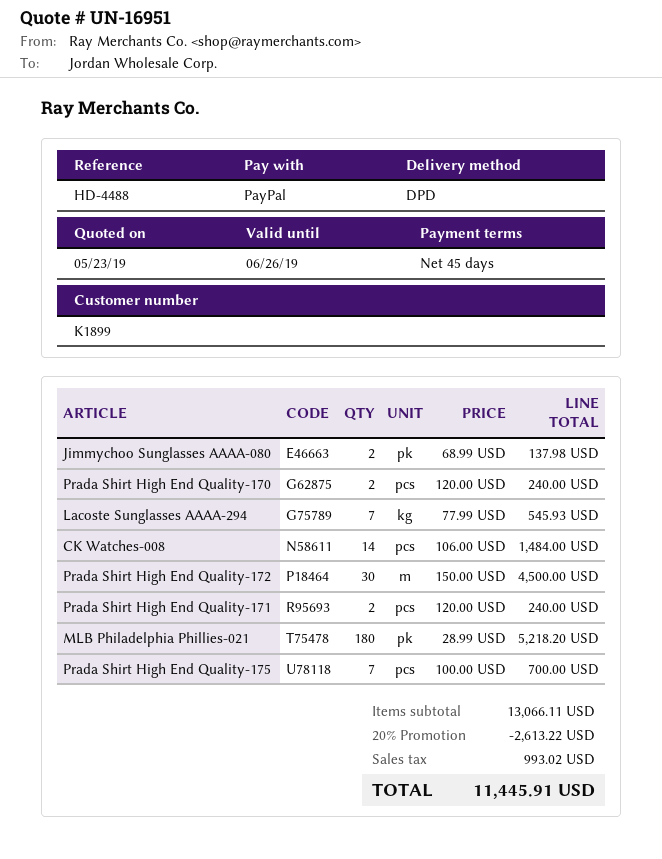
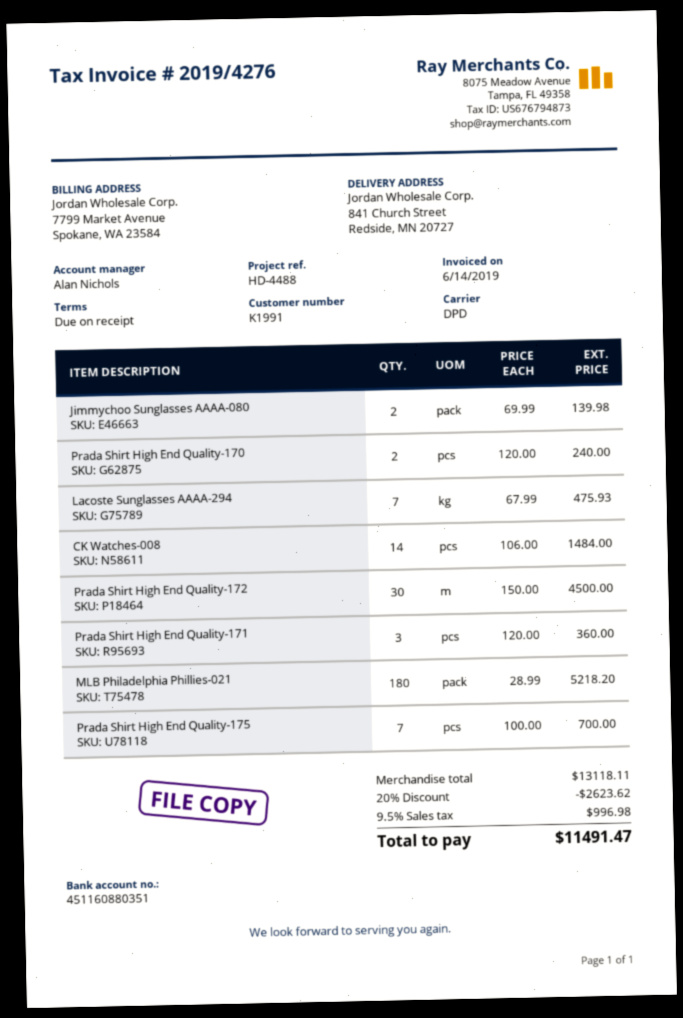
payment terms: 45 days -> on receipt
customer number: K1899 -> K1991
Jimmychoo Sunglasses AAAA-080: 2 x 68.99 = 137.98 -> 2 x 69.99 = 139.98
Lacoste Sunglasses AAAA-294: 7 x 77.99 = 545.93 -> 7 x 67.99 = 475.93
Prada Shirt High End Quality-171: 2 x 120.00 = 240.00 -> 3 x 120.00 = 360.00
subtotal: 13066.11 -> 13118.11
discount: 20% = 2613.22 -> 20% = 2623.62
tax: 993.02 -> 996.98
total: 11445.91 -> 11491.47

